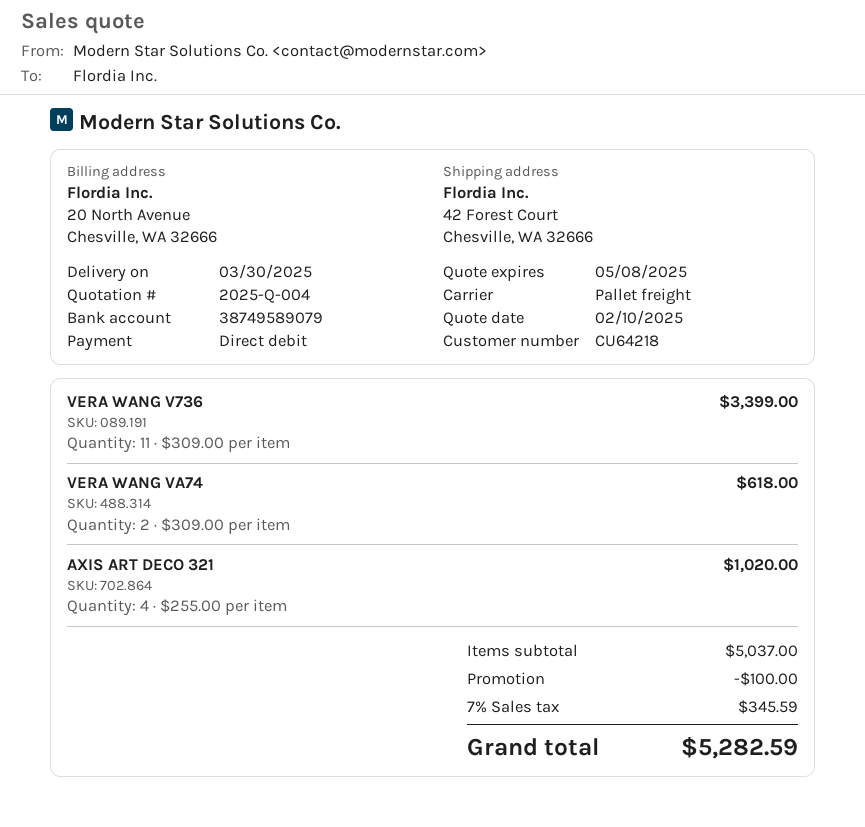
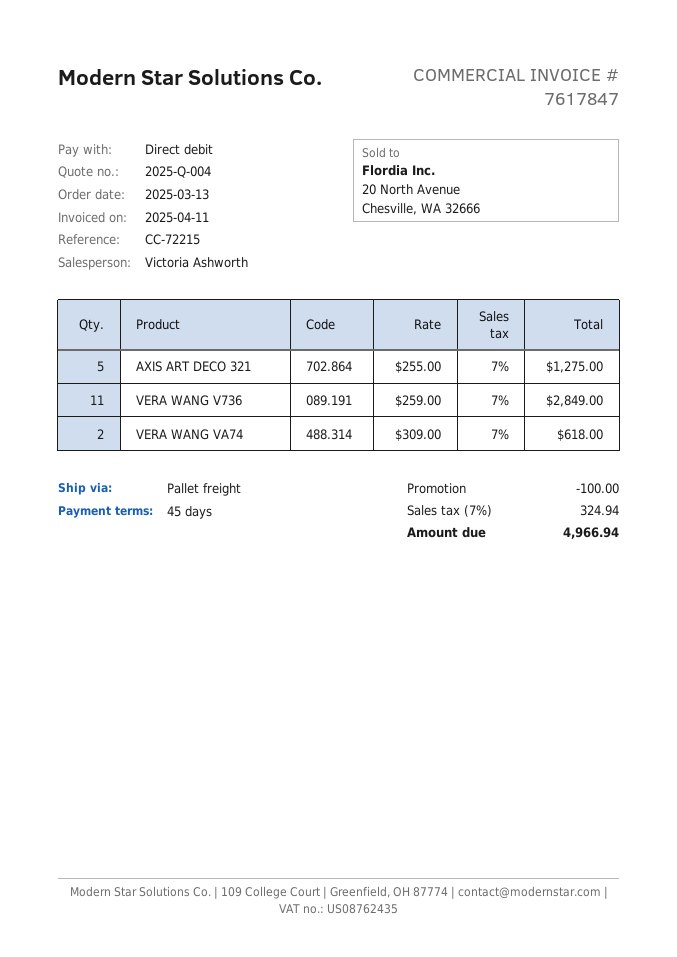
VERA WANG V736: 11 x 309.00 = 3399.00 -> 11 x 259.00 = 2849.00
AXIS ART DECO 321: 4 x 255.00 = 1020.00 -> 5 x 255.00 = 1275.00
tax: 7% = 345.59 -> 7% = 324.94
total: 5282.59 -> 4966.94

